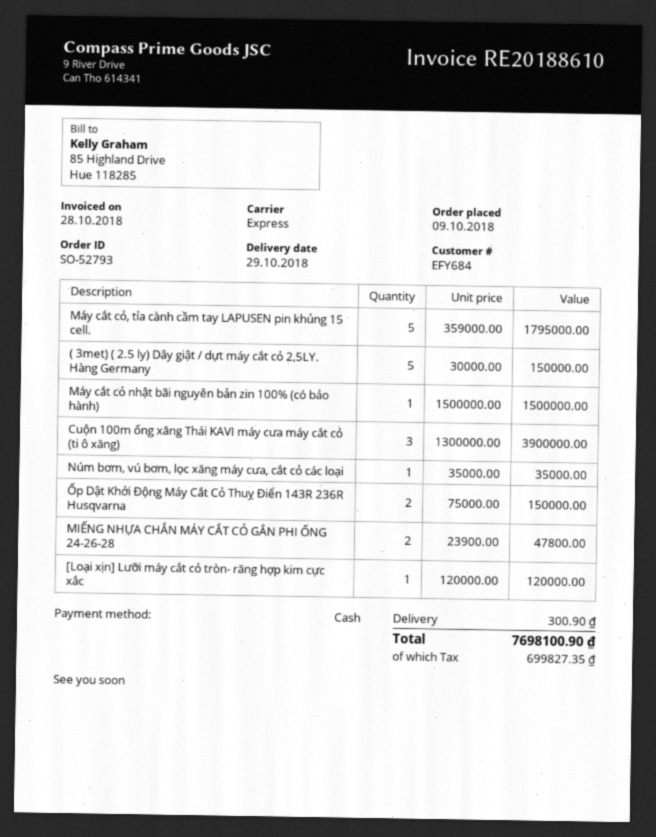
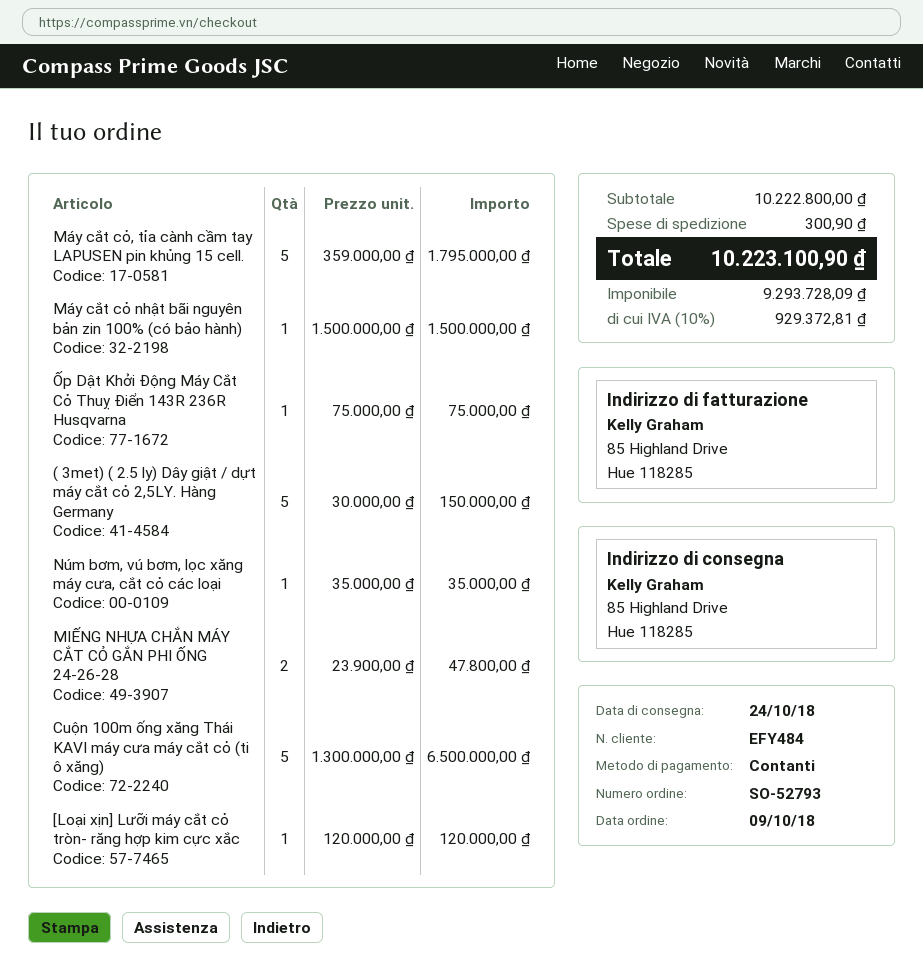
delivery date: 2018-10-29 -> 2018-10-24
customer number: EFY684 -> EFY484
Cuộn 100m ống xăng Thái KAVI máy cưa máy cắt cỏ (ti ô xăng): 3 x 1300000.00 = 3900000.00 -> 5 x 1300000.00 = 6500000.00
Ốp Dật Khởi Động Máy Cắt Cỏ Thuỵ Điển 143R 236R Husqvarna: 2 x 75000.00 = 150000.00 -> 1 x 75000.00 = 75000.00
tax: 699827.35 -> 929372.81
total: 7698100.90 -> 10223100.90

